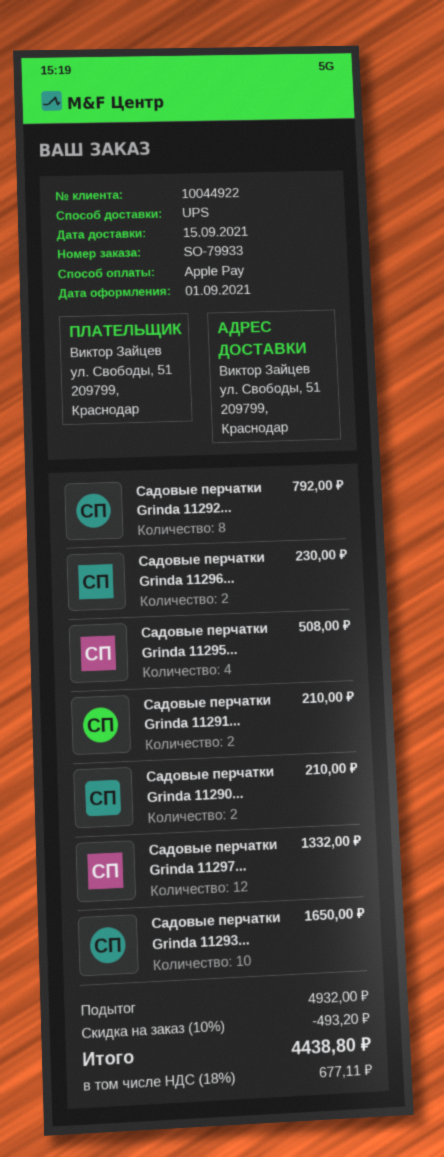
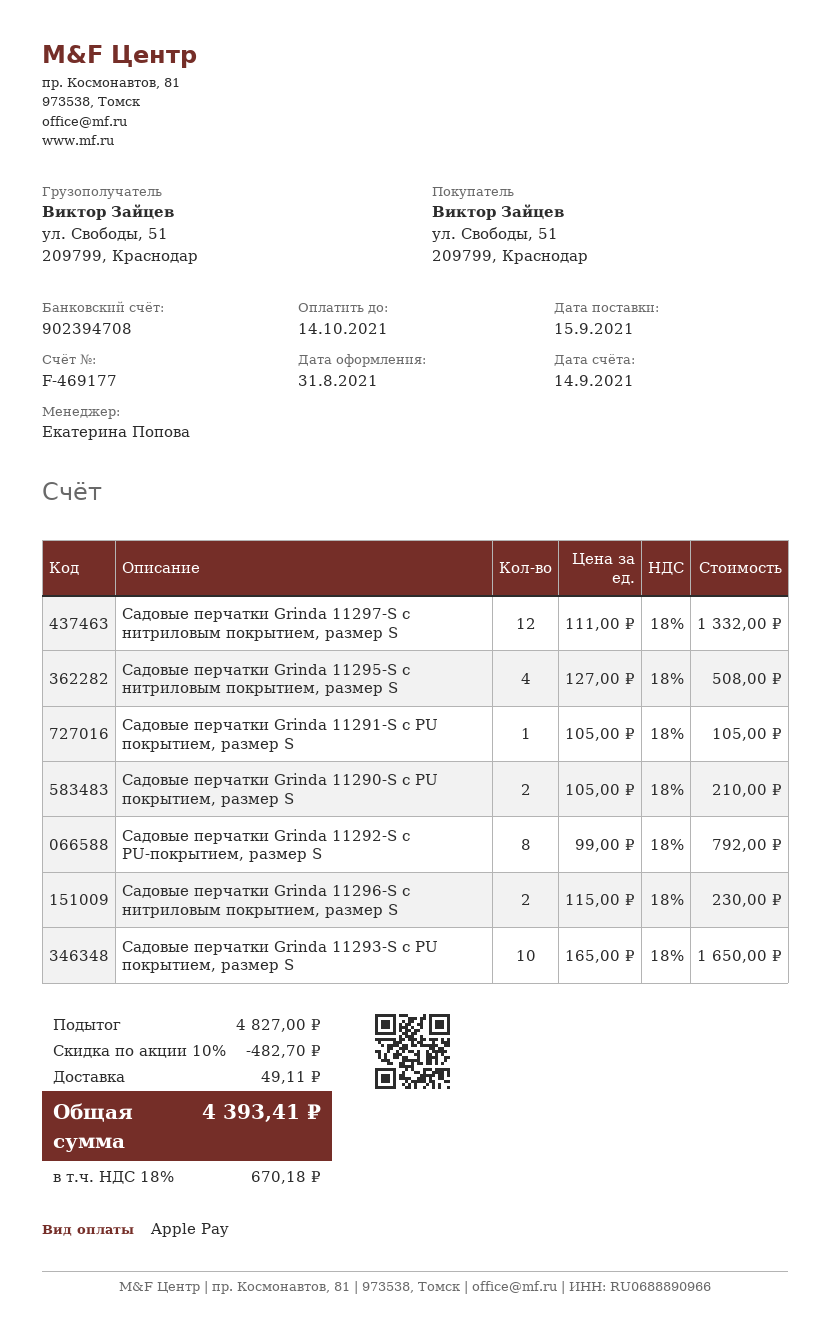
order date: 2021-09-01 -> 2021-08-31
Садовые перчатки Grinda 11291...: 2 for 210.00 -> 1 for 105.00
subtotal: 4932.00 -> 4827.00
discount: 10% = 493.20 -> 10% = 482.70
shipping: none -> 49.11
tax: 18% = 677.11 -> 18% = 670.18
total: 4438.80 -> 4393.41

